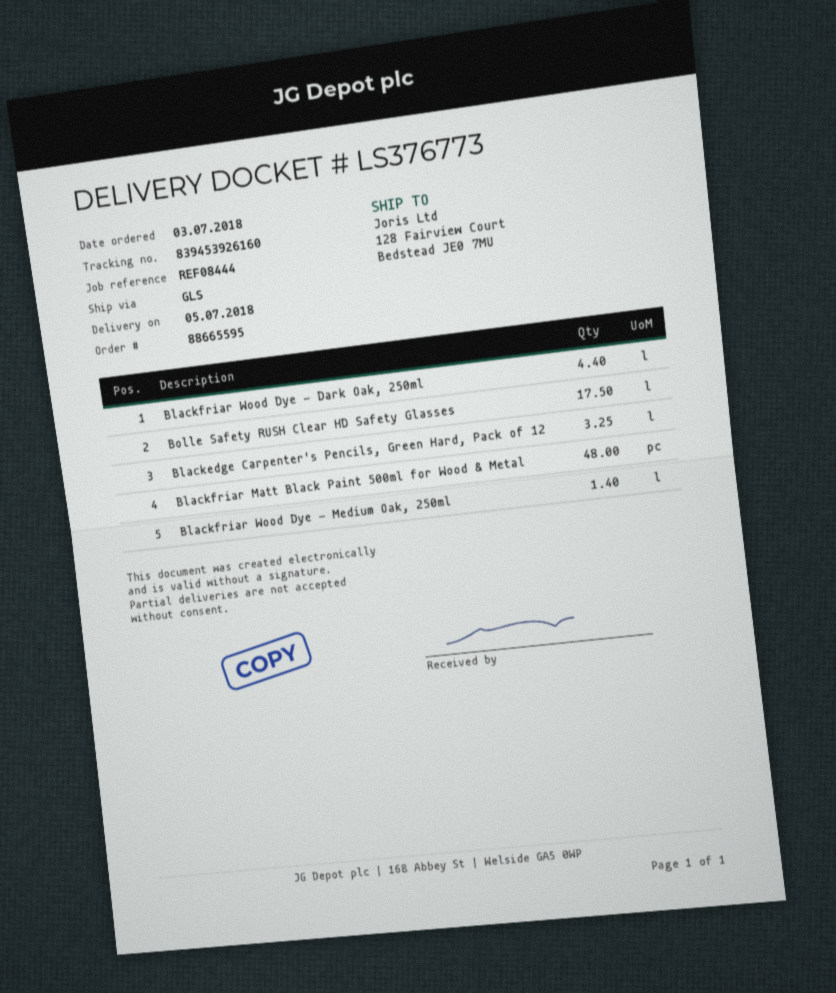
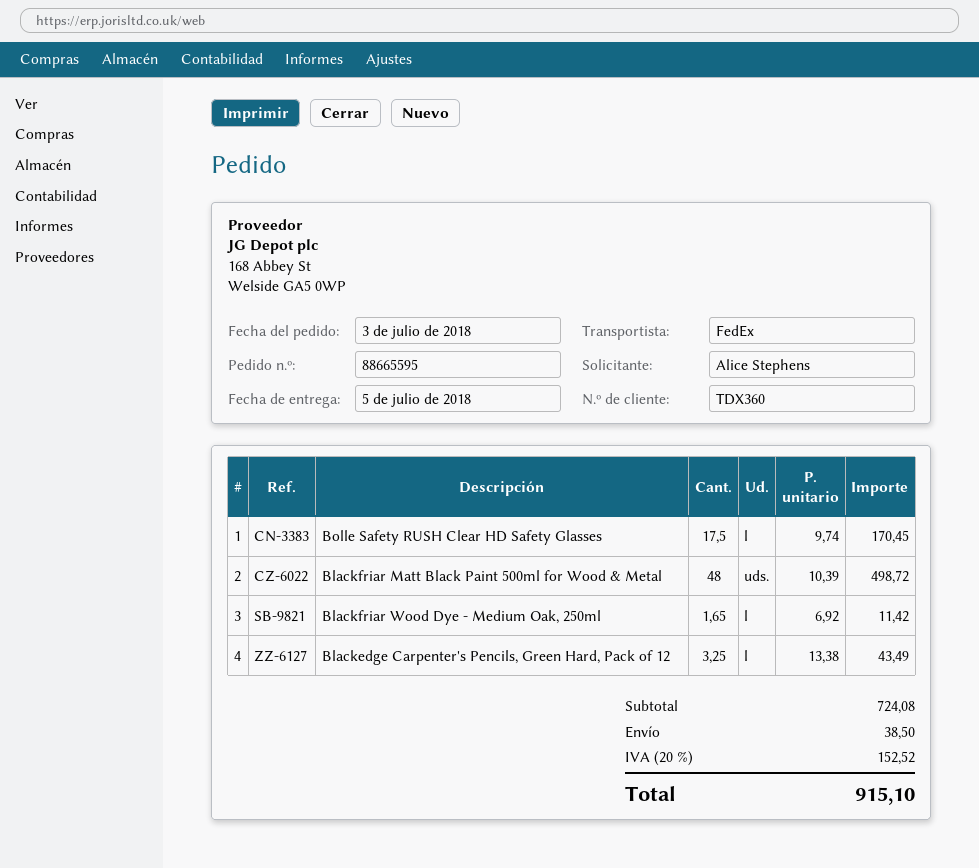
shipping method: GLS -> FedEx
Blackfriar Wood Dye - Dark Oak, 250ml: 4.4 -> none
Blackfriar Wood Dye - Medium Oak, 250ml: 1.4 -> 1.65

